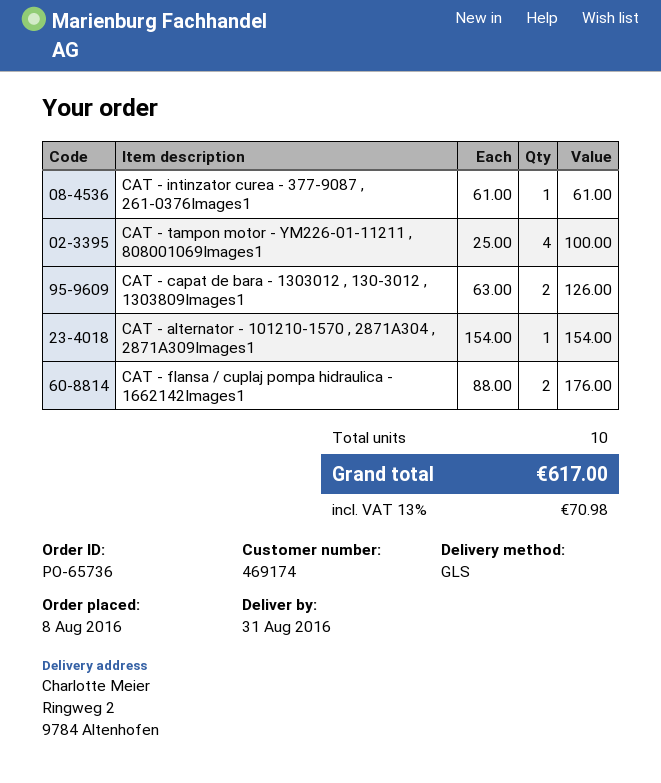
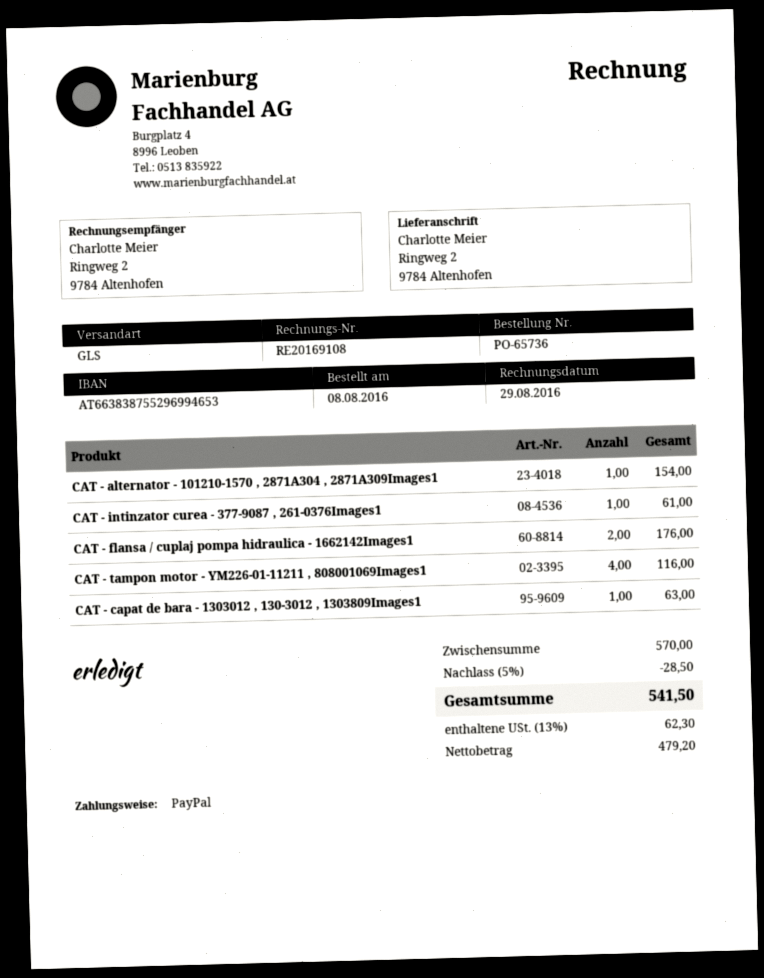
CAT - tampon motor - YM226-01-11211 , 808001069Images1: 4 for 100.00 -> 4 for 116.00
CAT - capat de bara - 1303012 , 130-3012 , 1303809Images1: 2 for 126.00 -> 1 for 63.00
discount: none -> 5% = 28.50
tax: 13% = 70.98 -> 13% = 62.30
total: 617.00 -> 541.50

